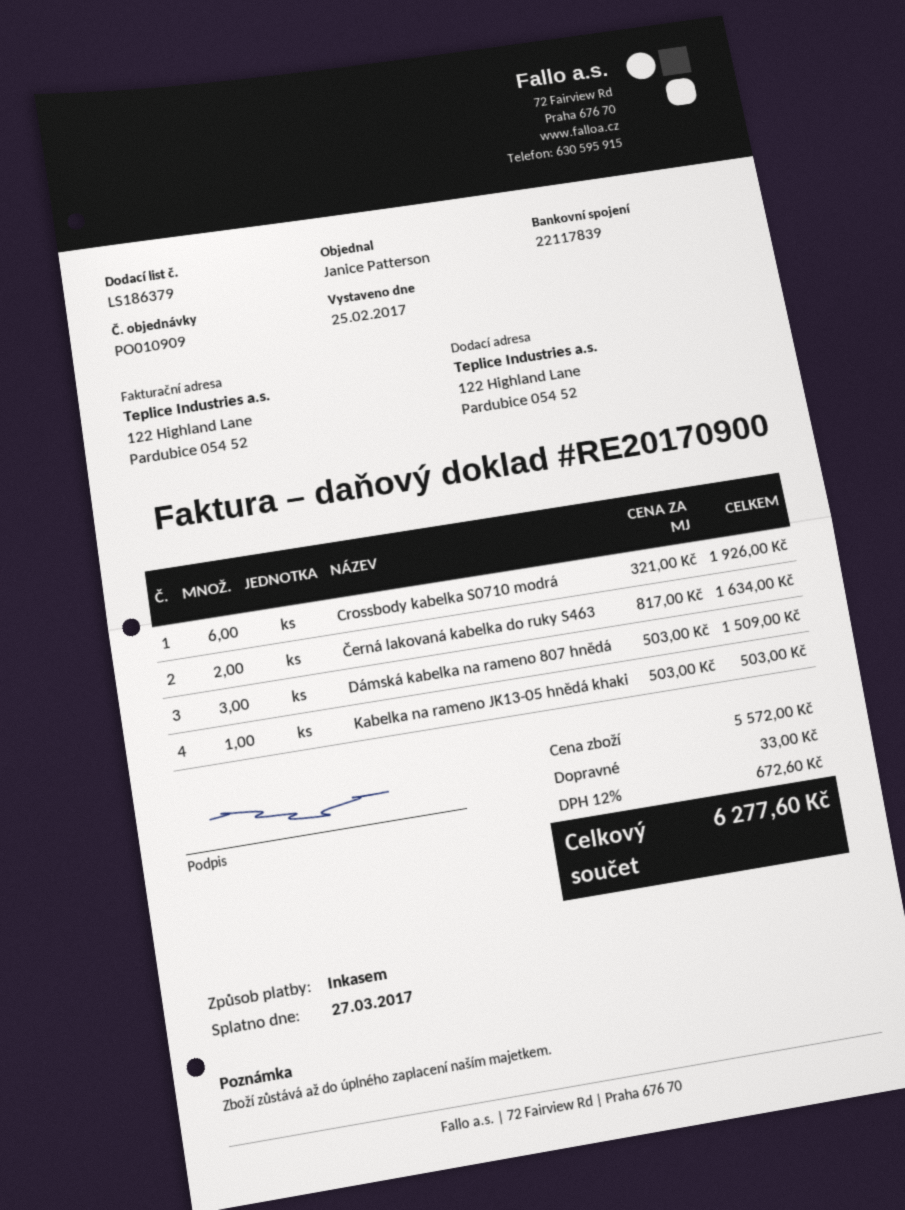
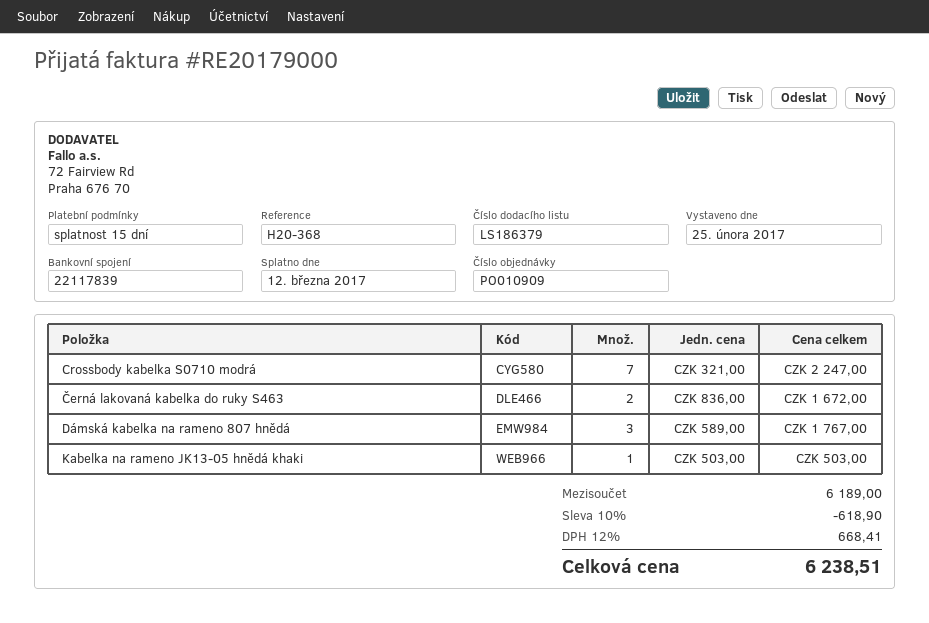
invoice number: RE20170900 -> RE20179000
due date: 2017-03-27 -> 2017-03-12
Crossbody kabelka S0710 modrá: 6 x 321.00 = 1926.00 -> 7 x 321.00 = 2247.00
Černá lakovaná kabelka do ruky S463: 2 x 817.00 = 1634.00 -> 2 x 836.00 = 1672.00
Dámská kabelka na rameno 807 hnědá: 3 x 503.00 = 1509.00 -> 3 x 589.00 = 1767.00
subtotal: 5572.00 -> 6189.00
discount: none -> 10% = 618.90
shipping: 33.00 -> none
tax: 12% = 672.60 -> 12% = 668.41
total: 6277.60 -> 6238.51

